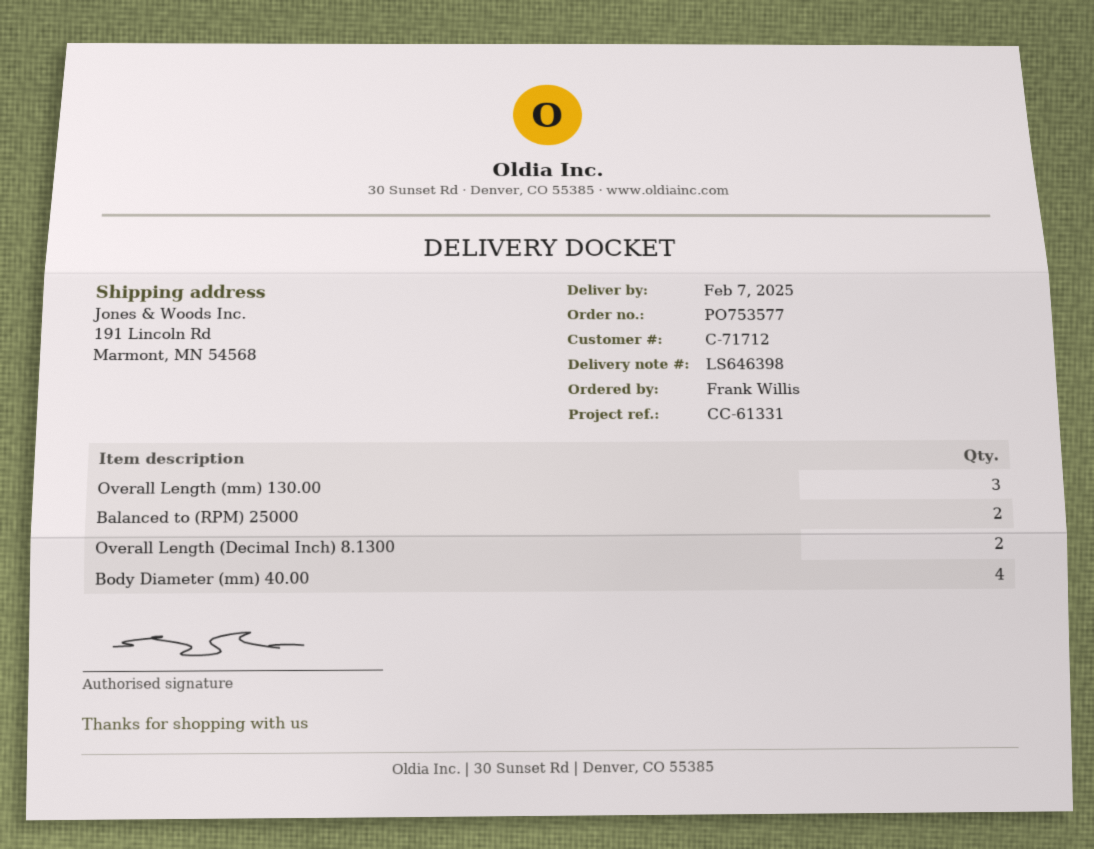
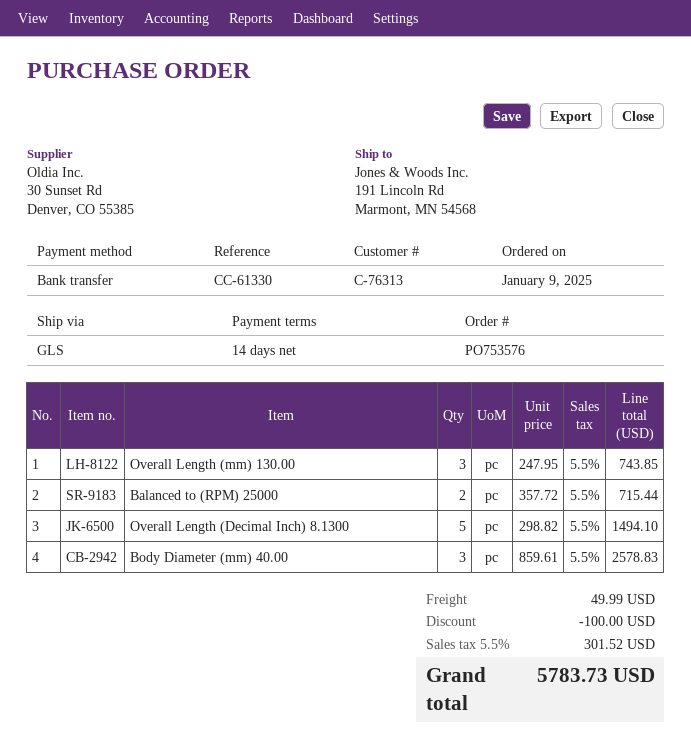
order number: PO753577 -> PO753576
customer number: C-71712 -> C-76313
reference: CC-61331 -> CC-61330
Overall Length (Decimal Inch) 8.1300: 2 -> 5
Body Diameter (mm) 40.00: 4 -> 3

